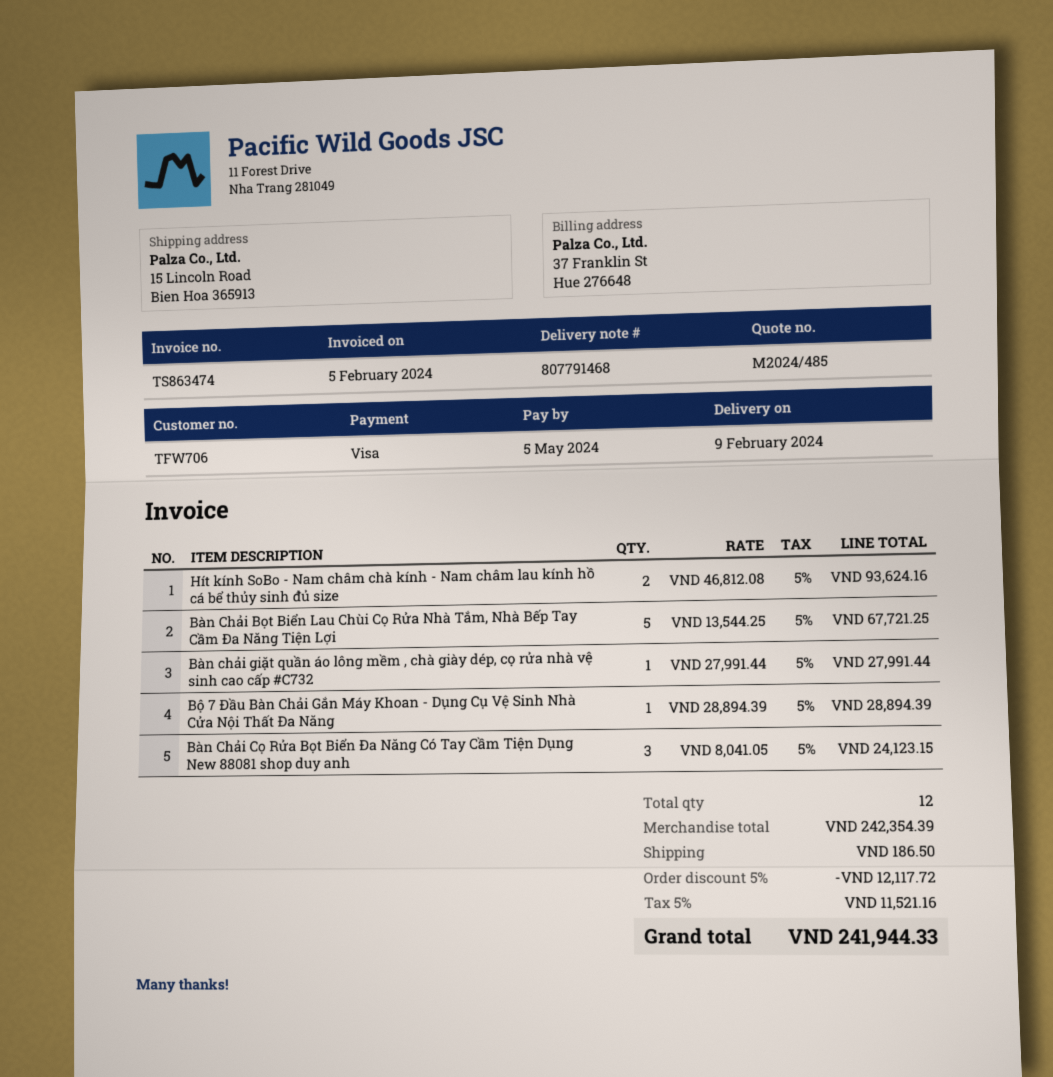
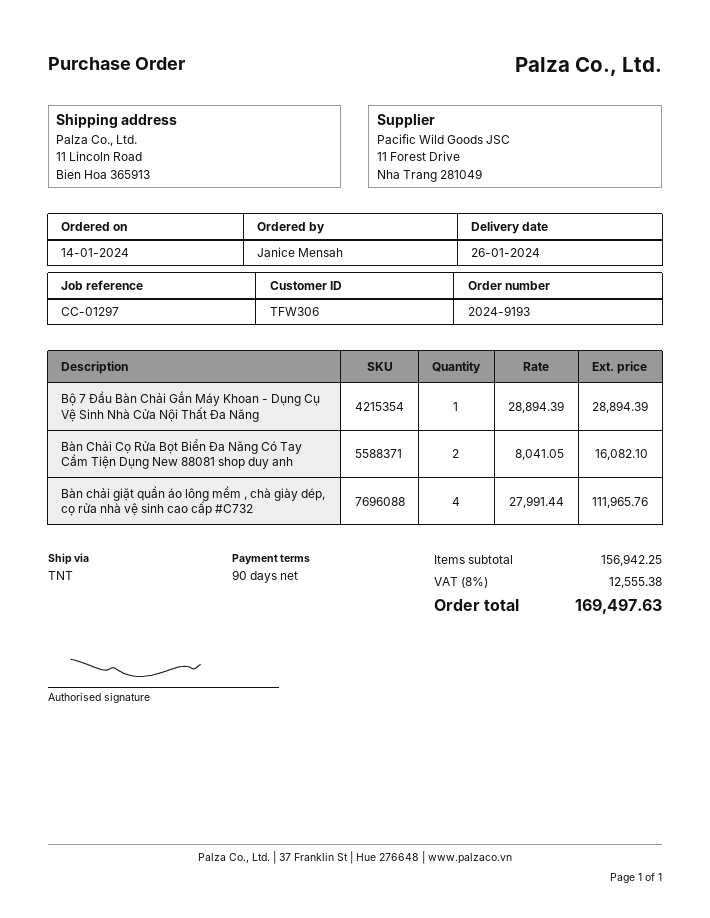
delivery date: 2024-02-09 -> 2024-01-26
customer number: TFW706 -> TFW306
ship to: 15 Lincoln Road, Bien Hoa 365913 -> 11 Lincoln Road, Bien Hoa 365913
Hít kính SoBo - Nam châm chà kính - Nam châm lau kính hồ cá bể thủy sinh đủ size: 2 x 46812.08 = 93624.16 -> none
Bàn Chải Bọt Biển Lau Chùi Cọ Rửa Nhà Tắm, Nhà Bếp Tay Cầm Đa Năng Tiện Lợi: 5 x 13544.25 = 67721.25 -> none
Bàn chải giặt quần áo lông mềm , chà giày dép, cọ rửa nhà vệ sinh cao cấp #C732: 1 x 27991.44 = 27991.44 -> 4 x 27991.44 = 111965.76
Bàn Chải Cọ Rửa Bọt Biển Đa Năng Có Tay Cầm Tiện Dụng New 88081 shop duy anh: 3 x 8041.05 = 24123.15 -> 2 x 8041.05 = 16082.10
subtotal: 242354.39 -> 156942.25
discount: 5% = 12117.72 -> none
shipping: 186.50 -> none
tax: 5% = 11521.16 -> 8% = 12555.38
total: 241944.33 -> 169497.63

